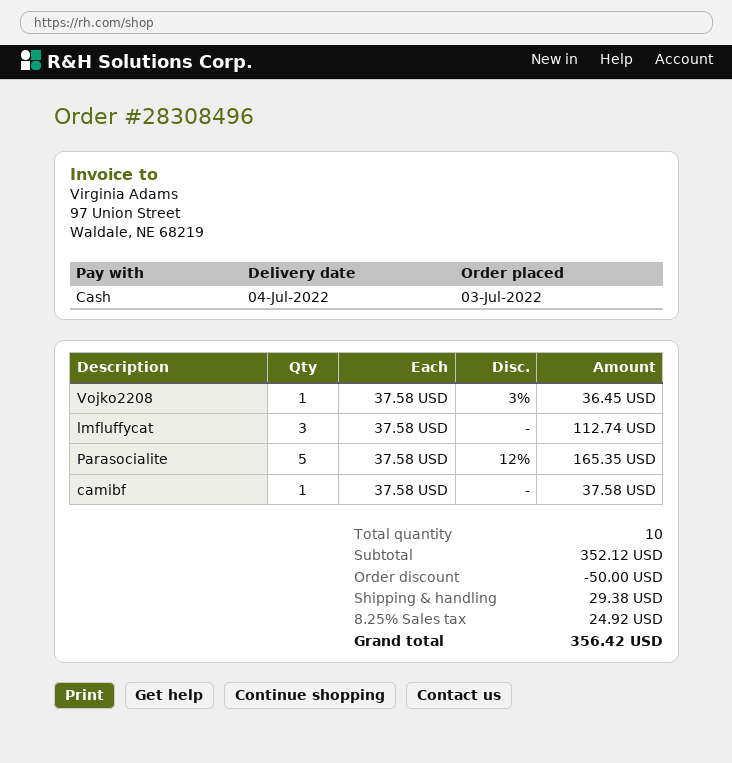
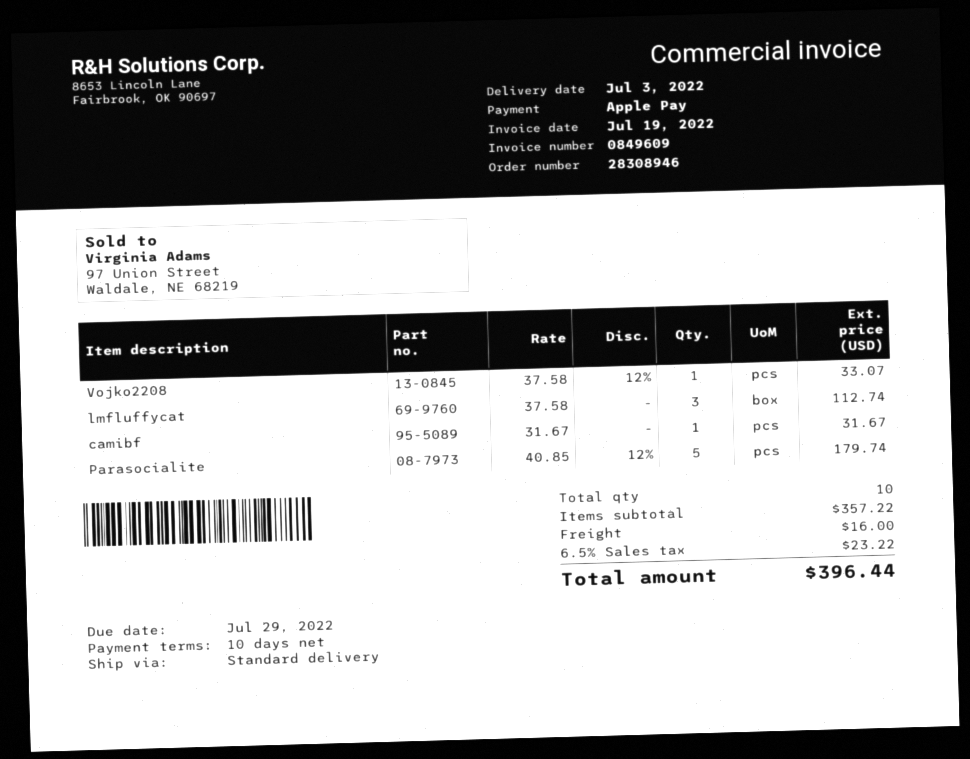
order number: 28308496 -> 28308946
delivery date: 2022-07-04 -> 2022-07-03
payment method: cash -> Apple Pay
Vojko2208: 1 x 37.58 - 3% = 36.45 -> 1 x 37.58 - 12% = 33.07
Parasocialite: 5 x 37.58 - 12% = 165.35 -> 5 x 40.85 - 12% = 179.74
camibf: 1 x 37.58 = 37.58 -> 1 x 31.67 = 31.67
subtotal: 352.12 -> 357.22
discount: 50.00 -> none
shipping: 29.38 -> 16.00
tax: 8.25% = 24.92 -> 6.5% = 23.22
total: 356.42 -> 396.44

